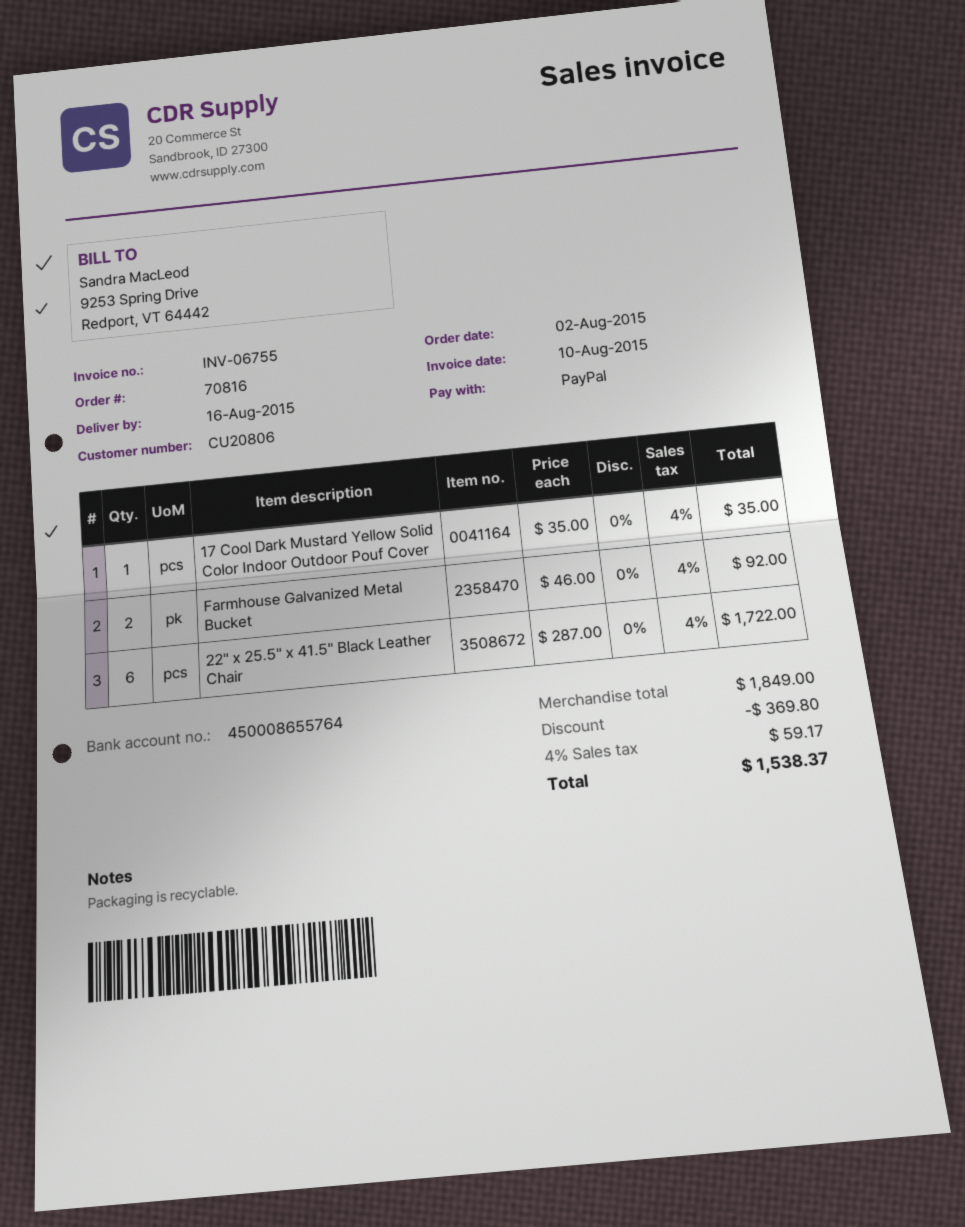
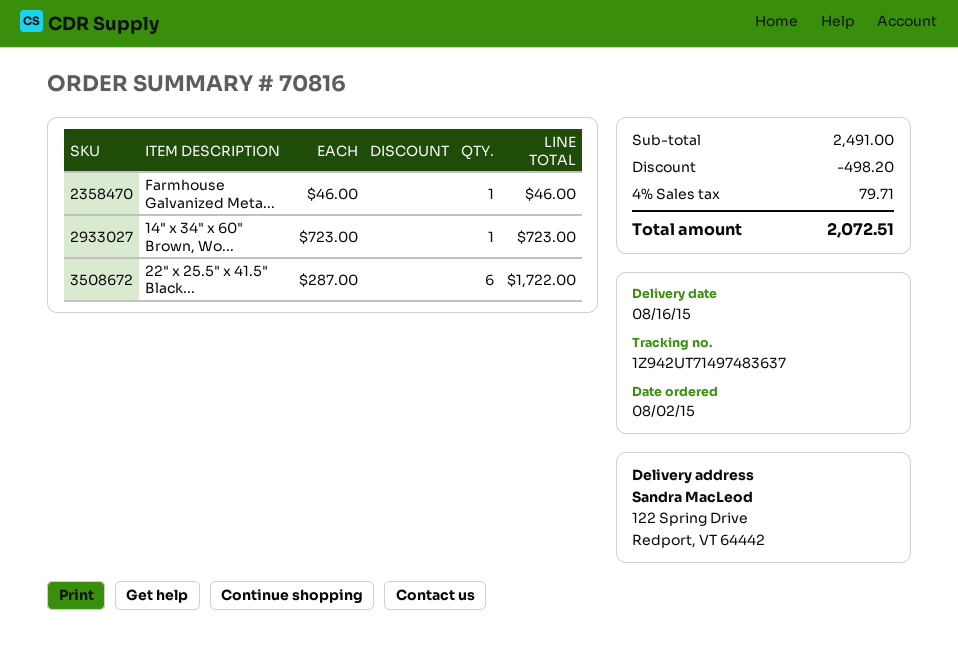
17 Cool Dark Mustard Yellow Solid Color Indoor Outdoor Pouf Cover: 1 x 35.00 = 35.00 -> none
Farmhouse Galvanized Metal Bucket: 2 x 46.00 = 92.00 -> 1 x 46.00 = 46.00
14" x 34" x 60" Brown, Wo...: none -> 1 x 723.00 = 723.00
subtotal: 1849.00 -> 2491.00
discount: 369.80 -> 498.20
tax: 4% = 59.17 -> 4% = 79.71
total: 1538.37 -> 2072.51

